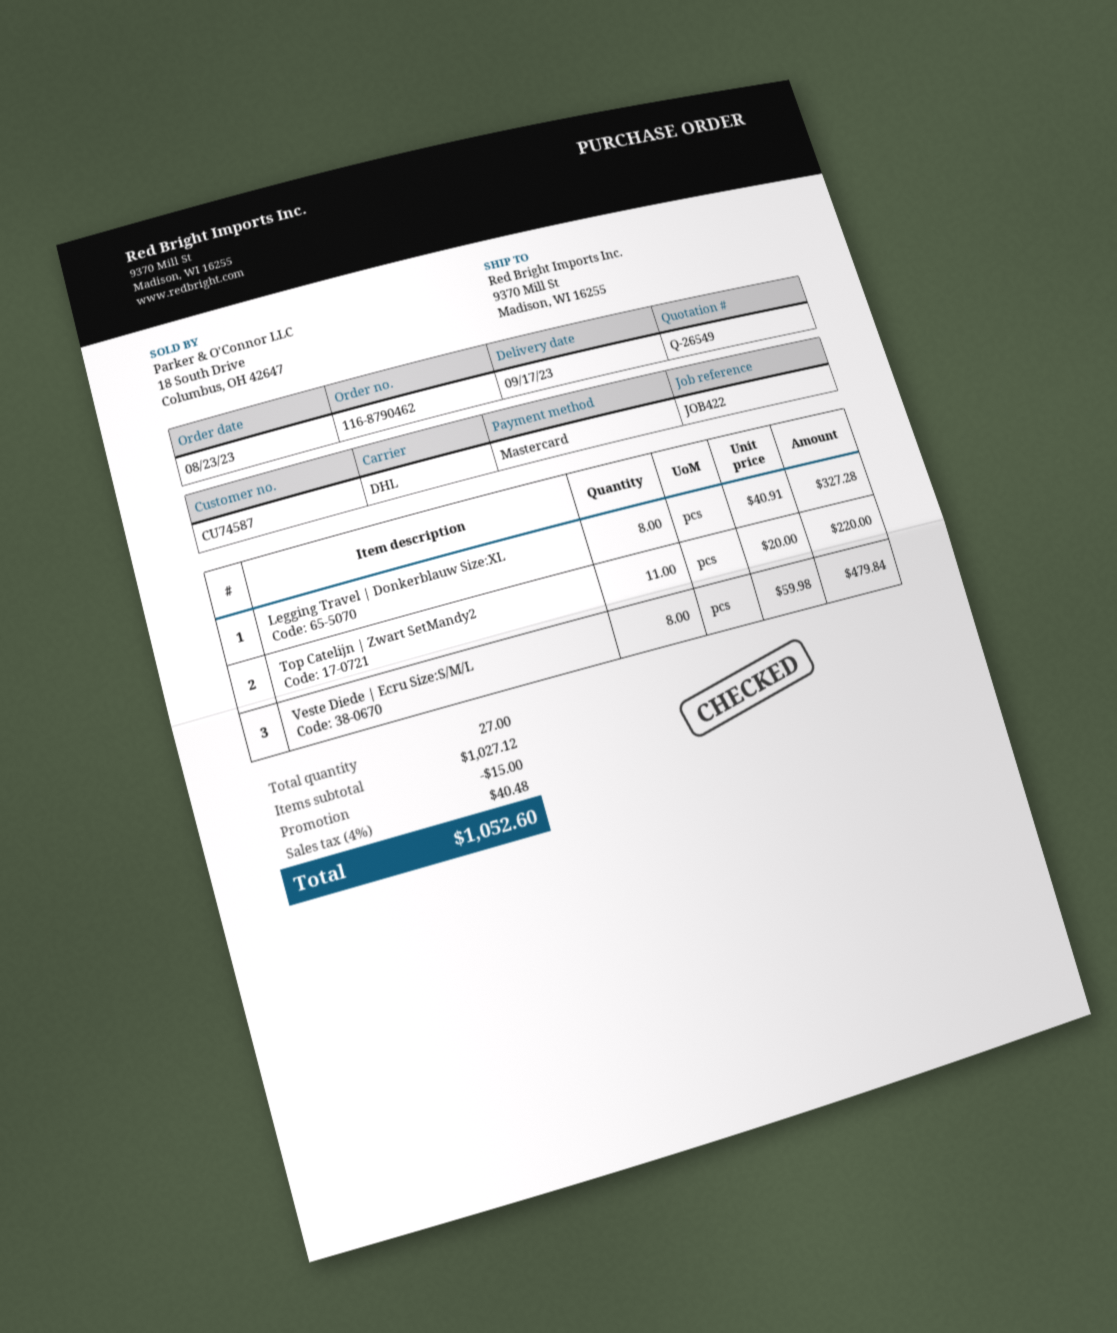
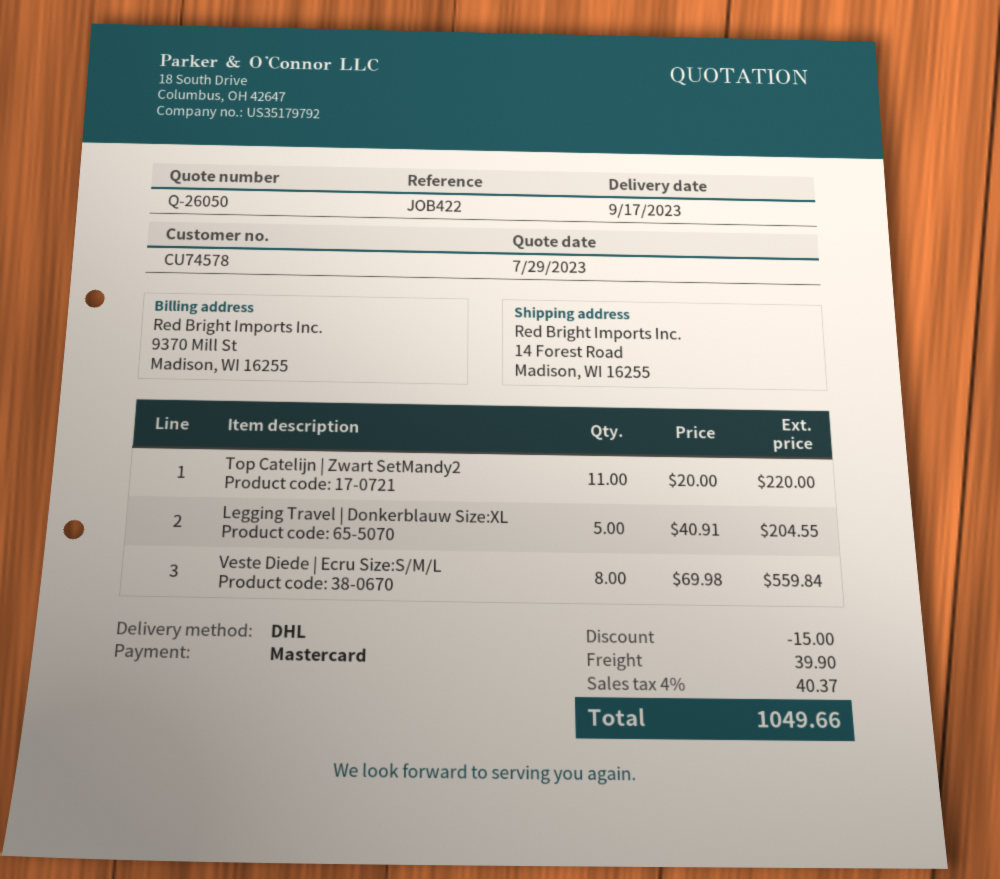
quote number: Q-26549 -> Q-26050
customer number: CU74587 -> CU74578
ship to: 9370 Mill St, Madison, WI 16255 -> 14 Forest Road, Madison, WI 16255
Legging Travel | Donkerblauw Size:XL: 8 x 40.91 = 327.28 -> 5 x 40.91 = 204.55
Veste Diede | Ecru Size:S/M/L: 8 x 59.98 = 479.84 -> 8 x 69.98 = 559.84
shipping: none -> 39.90
tax: 4% = 40.48 -> 4% = 40.37
total: 1052.60 -> 1049.66

